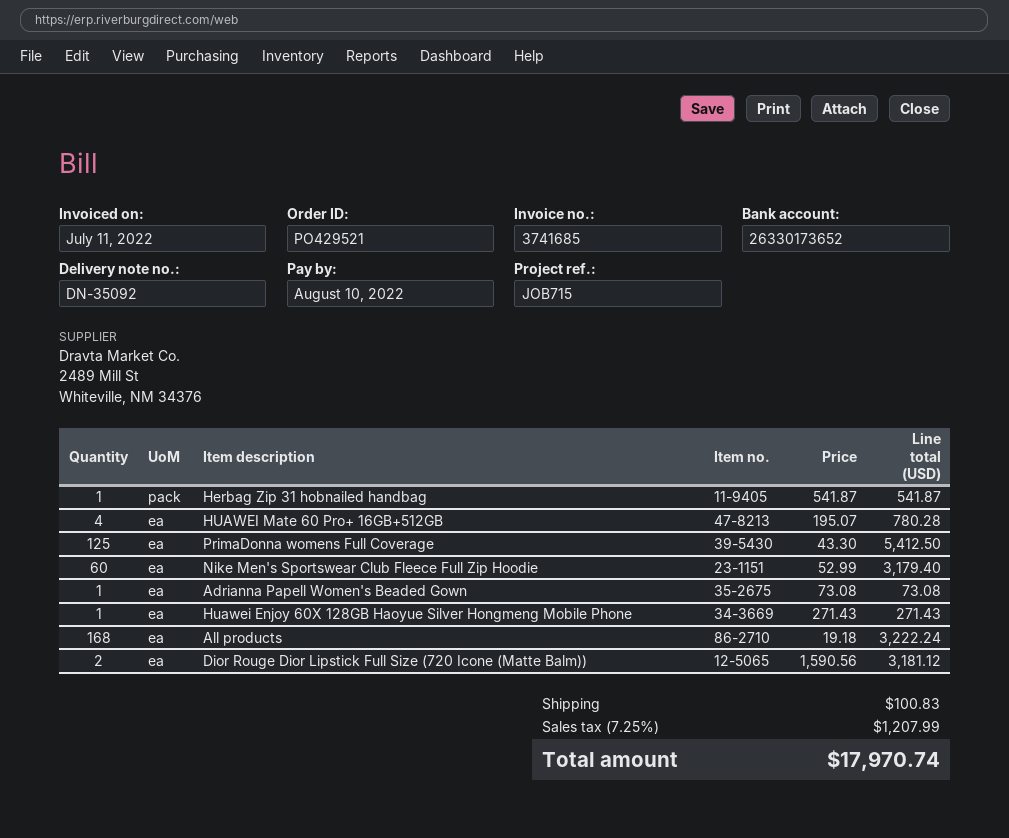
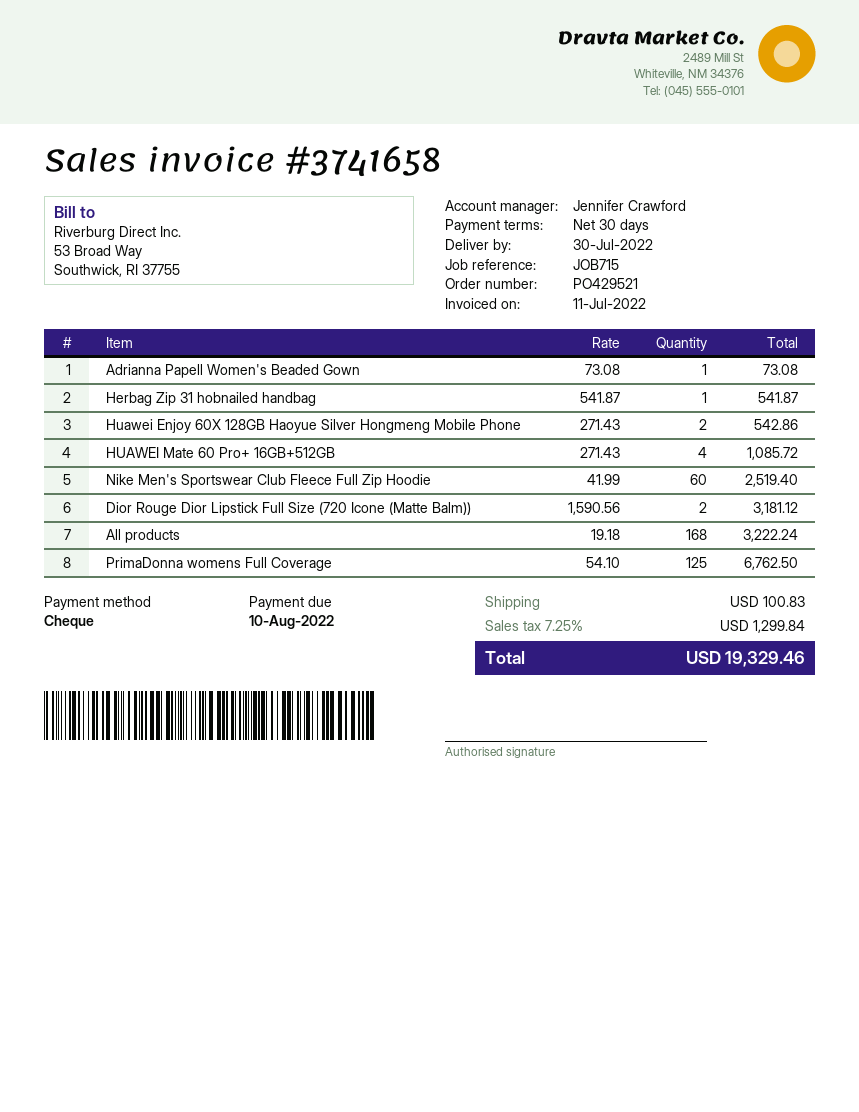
invoice number: 3741685 -> 3741658
HUAWEI Mate 60 Pro+ 16GB+512GB: 4 x 195.07 = 780.28 -> 4 x 271.43 = 1085.72
PrimaDonna womens Full Coverage: 125 x 43.30 = 5412.50 -> 125 x 54.10 = 6762.50
Nike Men's Sportswear Club Fleece Full Zip Hoodie: 60 x 52.99 = 3179.40 -> 60 x 41.99 = 2519.40
Huawei Enjoy 60X 128GB Haoyue Silver Hongmeng Mobile Phone: 1 x 271.43 = 271.43 -> 2 x 271.43 = 542.86
tax: 7.25% = 1207.99 -> 7.25% = 1299.84
total: 17970.74 -> 19329.46

